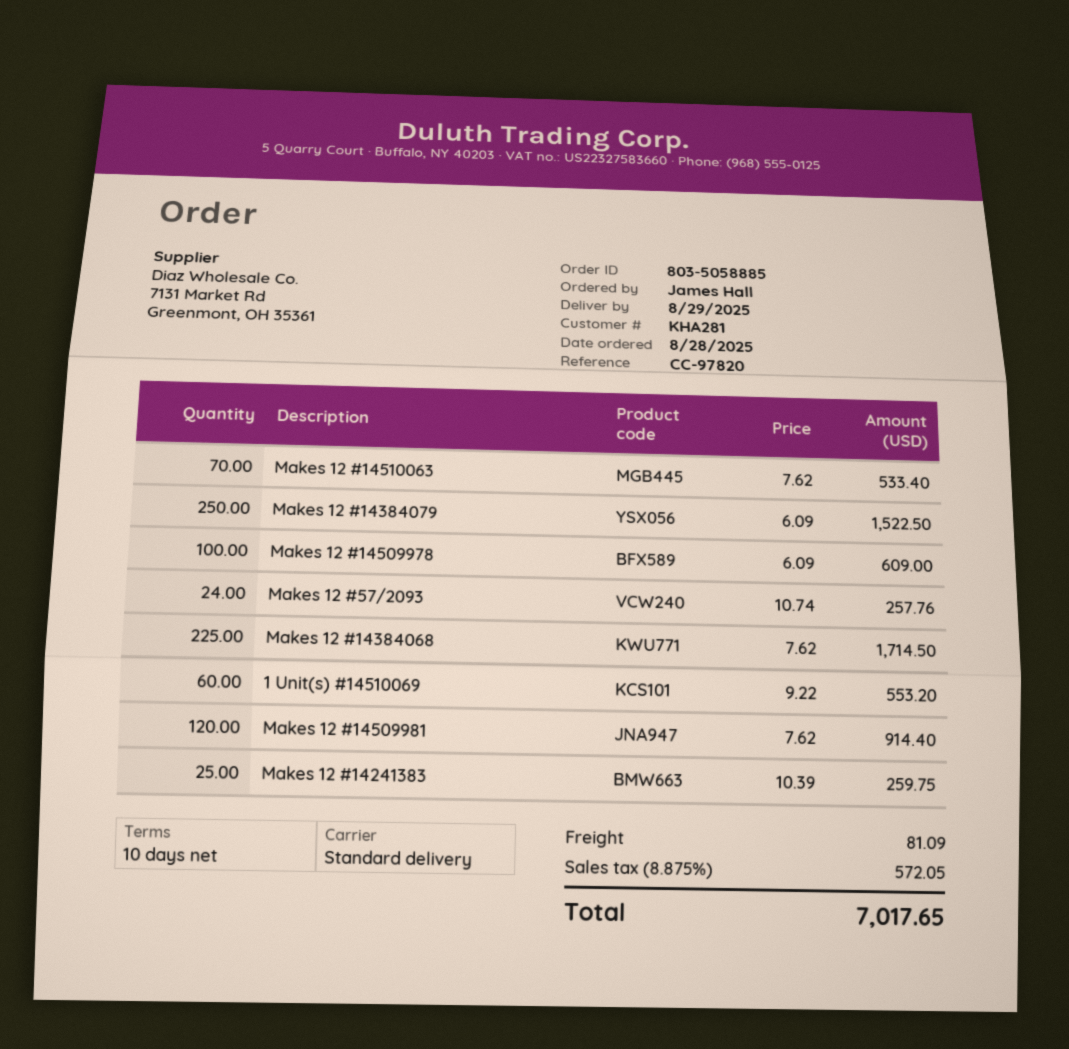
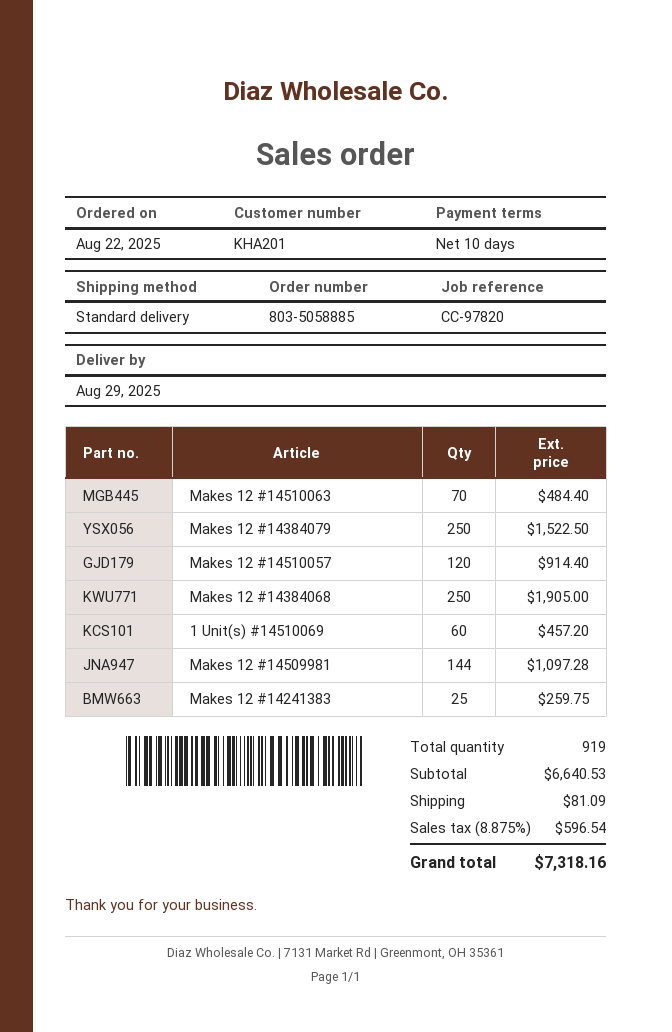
order date: 2025-08-28 -> 2025-08-22
customer number: KHA281 -> KHA201
Makes 12 #14510063: 70 for 533.40 -> 70 for 484.40
Makes 12 #14509978: 100 for 609.00 -> none
Makes 12 #57/2093: 24 for 257.76 -> none
Makes 12 #14384068: 225 for 1714.50 -> 250 for 1905.00
1 Unit(s) #14510069: 60 for 553.20 -> 60 for 457.20
Makes 12 #14509981: 120 for 914.40 -> 144 for 1097.28
Makes 12 #14510057: none -> 120 for 914.40
tax: 8.875% = 572.05 -> 8.875% = 596.54
total: 7017.65 -> 7318.16

